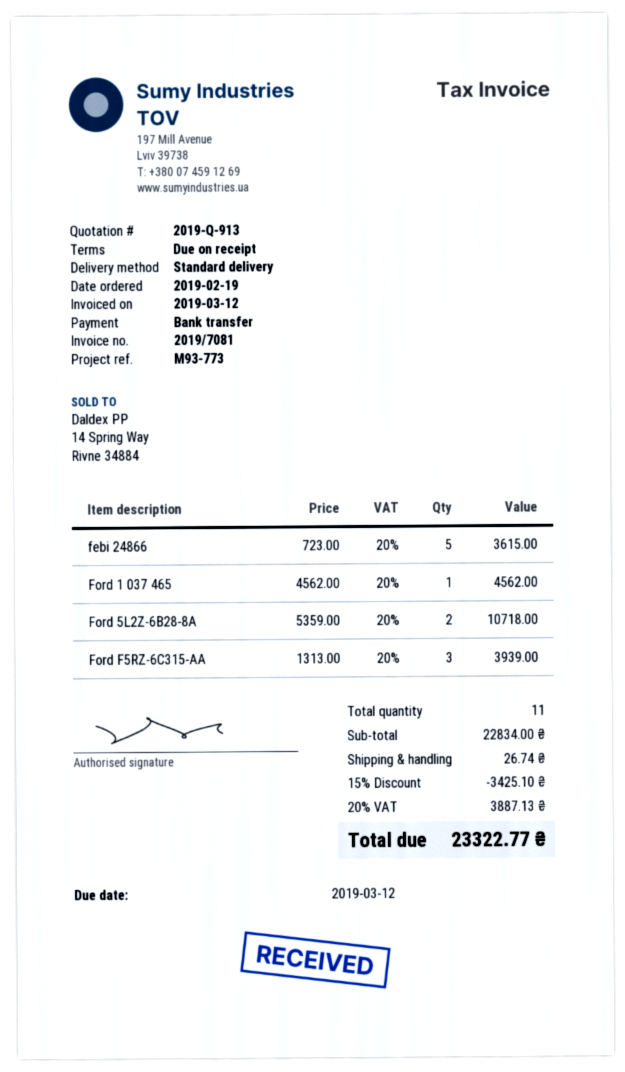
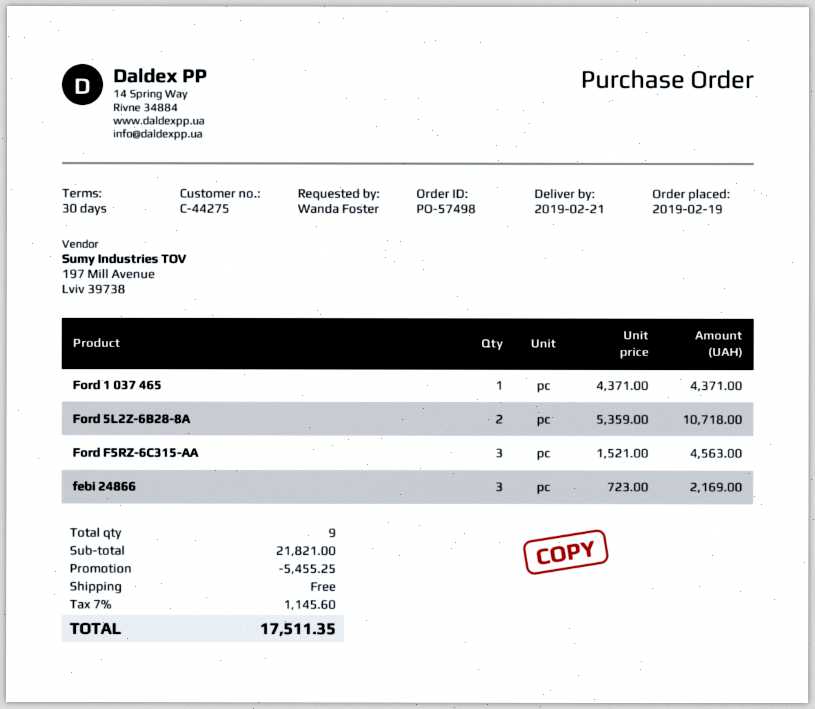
payment terms: on receipt -> 30 days
febi 24866: 5 x 723.00 = 3615.00 -> 3 x 723.00 = 2169.00
Ford 1 037 465: 1 x 4562.00 = 4562.00 -> 1 x 4371.00 = 4371.00
Ford F5RZ-6C315-AA: 3 x 1313.00 = 3939.00 -> 3 x 1521.00 = 4563.00
total quantity: 11 -> 9
subtotal: 22834.00 -> 21821.00
discount: 3425.10 -> 5455.25
shipping: 26.74 -> 0.00
tax: 20% = 3887.13 -> 7% = 1145.60
total: 23322.77 -> 17511.35

